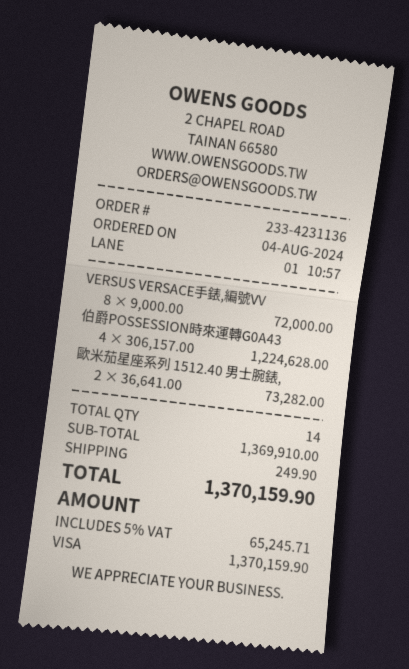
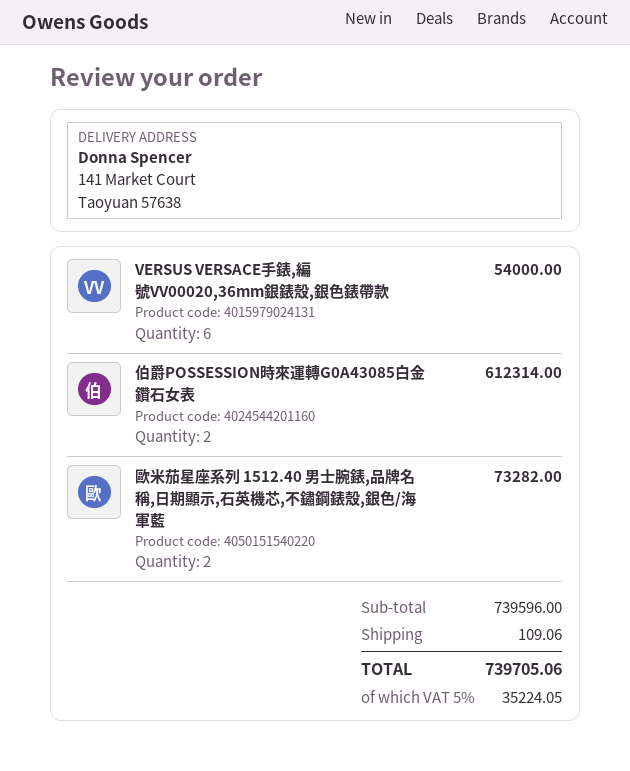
VERSUS VERSACE手錶,編號VV: 8 for 72000.00 -> 6 for 54000.00
伯爵POSSESSION時來運轉G0A43: 4 for 1224628.00 -> 2 for 612314.00
subtotal: 1369910.00 -> 739596.00
shipping: 249.90 -> 109.06
tax: 5% = 65245.71 -> 5% = 35224.05
total: 1370159.90 -> 739705.06

